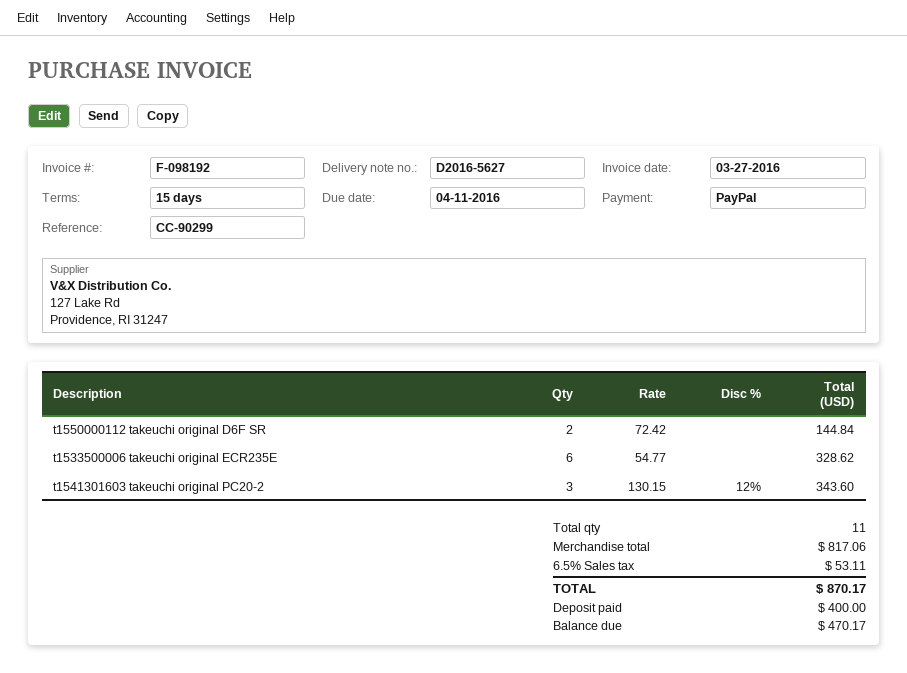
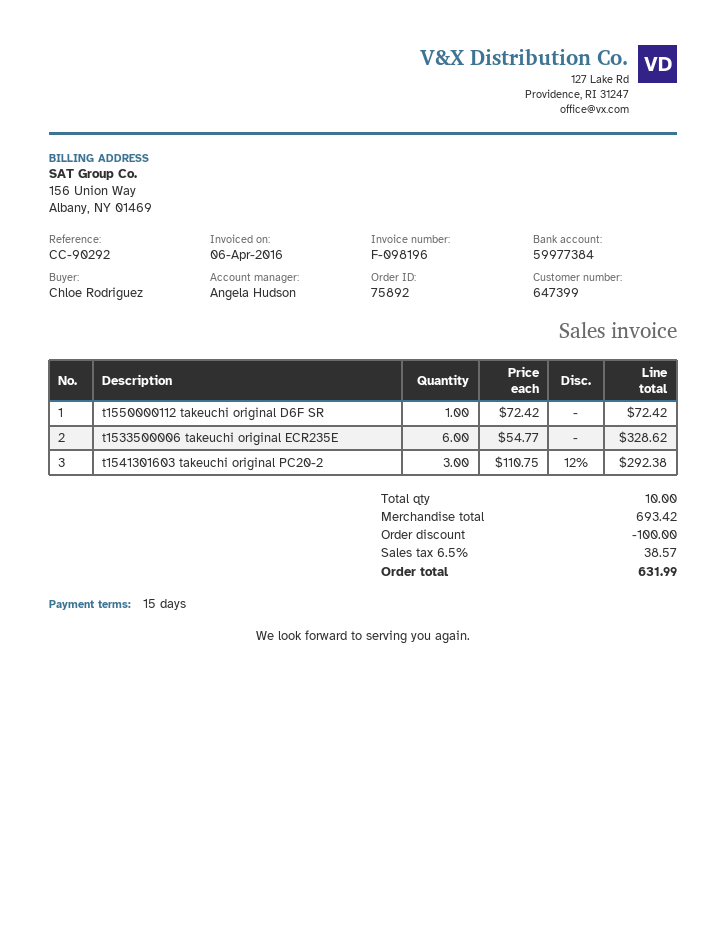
invoice number: F-098192 -> F-098196
invoice date: 2016-03-27 -> 2016-04-06
reference: CC-90299 -> CC-90292
t1550000112 takeuchi original D6F SR: 2 x 72.42 = 144.84 -> 1 x 72.42 = 72.42
t1541301603 takeuchi original PC20-2: 3 x 130.15 - 12% = 343.60 -> 3 x 110.75 - 12% = 292.38
total quantity: 11 -> 10
subtotal: 817.06 -> 693.42
discount: none -> 100.00
tax: 6.5% = 53.11 -> 6.5% = 38.57
total: 870.17 -> 631.99

